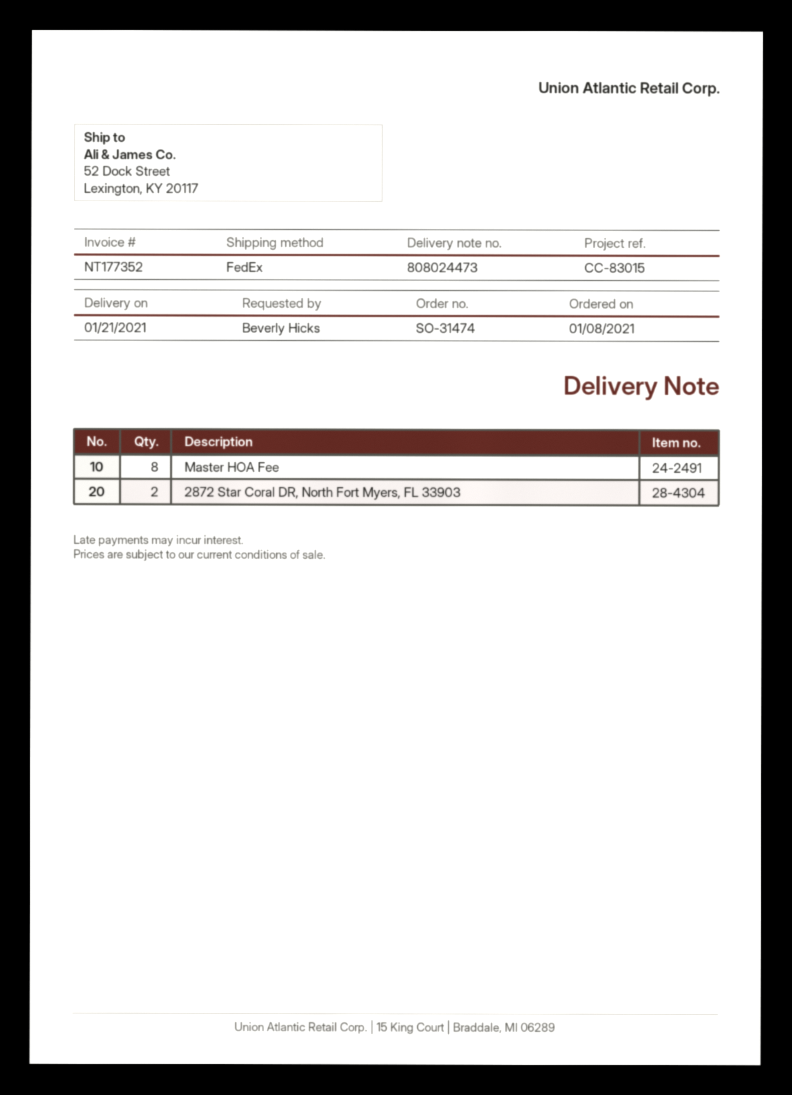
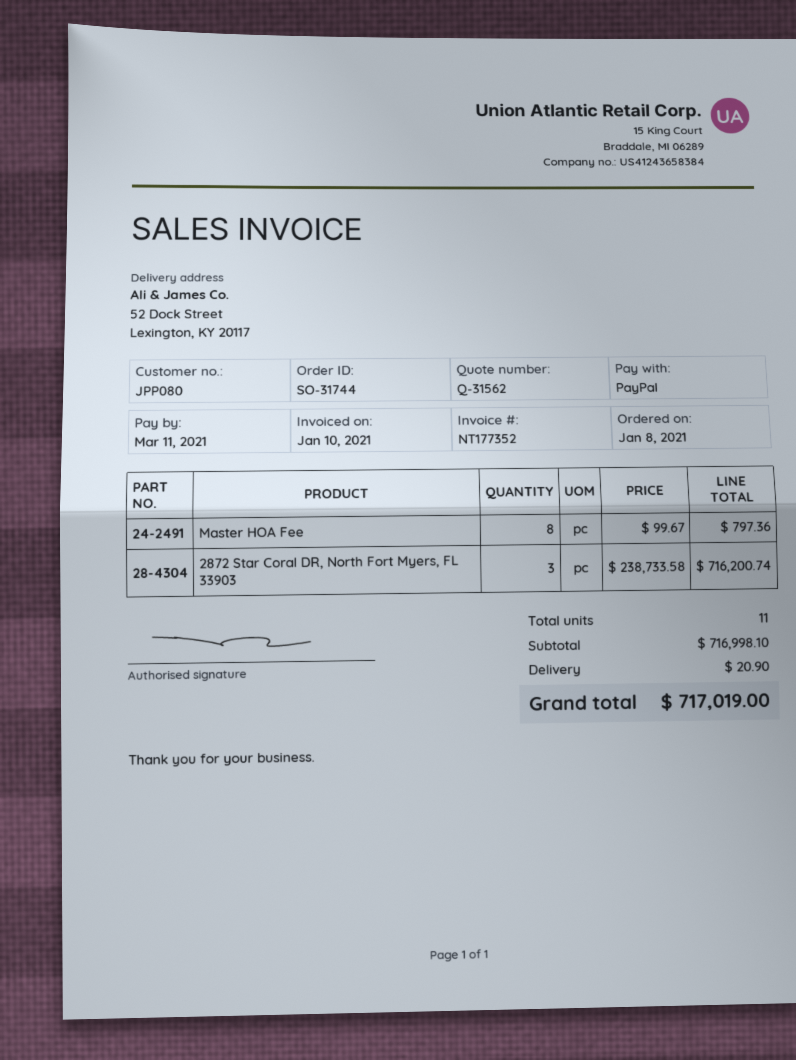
order number: SO-31474 -> SO-31744
2872 Star Coral DR, North Fort Myers, FL 33903: 2 -> 3

